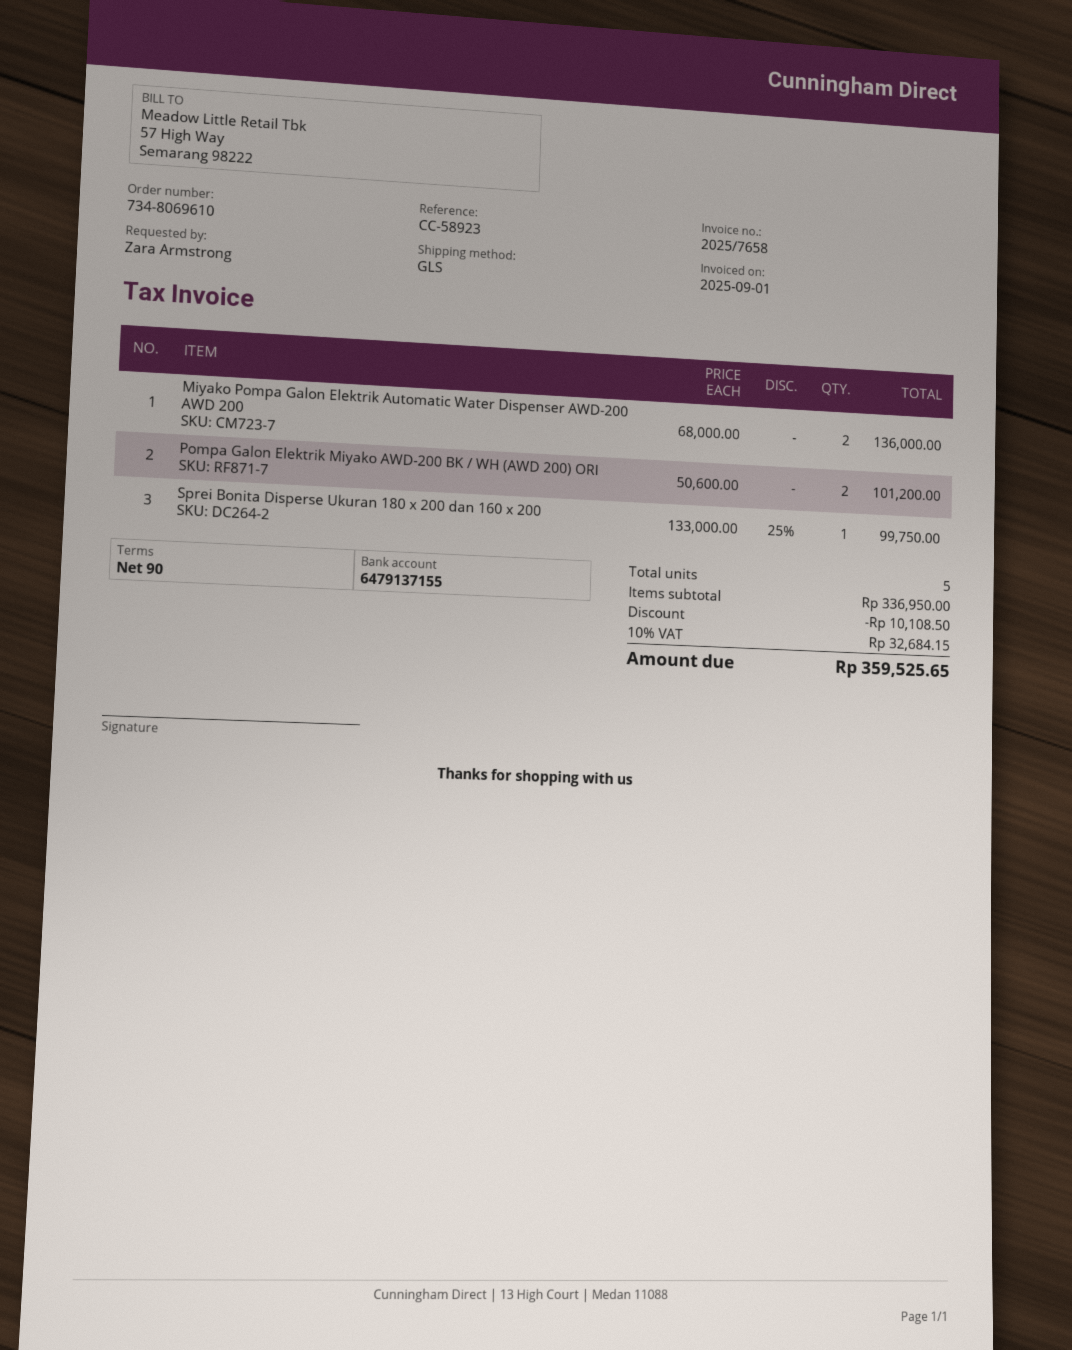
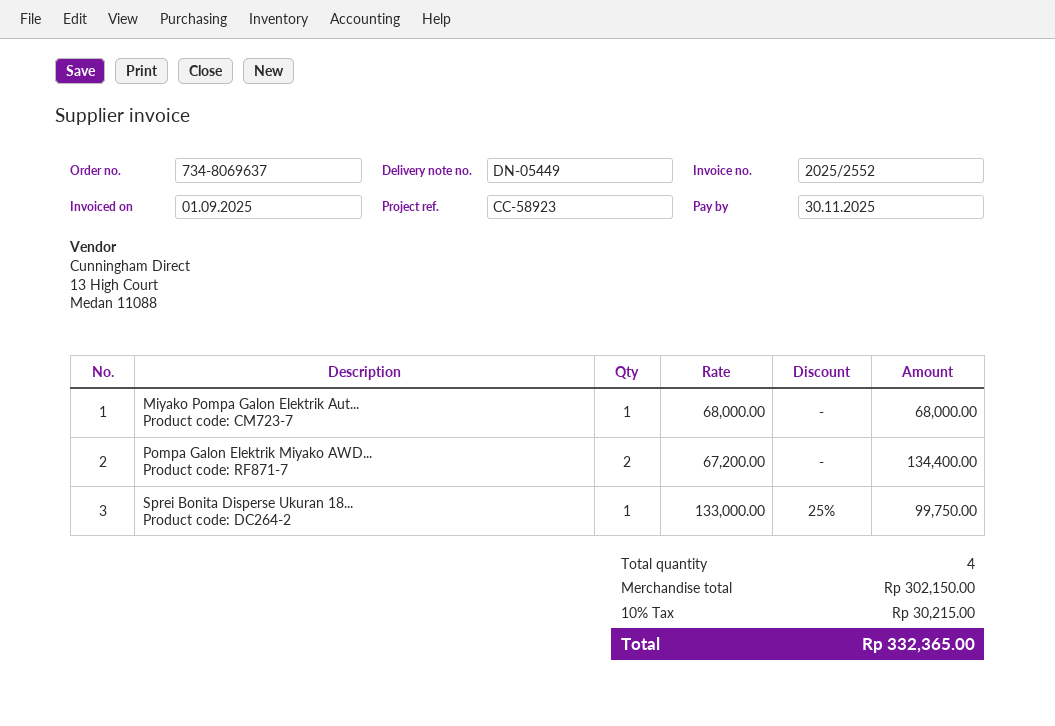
order number: 734-8069610 -> 734-8069637
invoice number: 2025/7658 -> 2025/2552
Miyako Pompa Galon Elektrik Automatic Water Dispenser AWD-200 AWD 200: 2 x 68000.00 = 136000.00 -> 1 x 68000.00 = 68000.00
Pompa Galon Elektrik Miyako AWD-200 BK / WH (AWD 200) ORI: 2 x 50600.00 = 101200.00 -> 2 x 67200.00 = 134400.00
total quantity: 5 -> 4
subtotal: 336950.00 -> 302150.00
discount: 10108.50 -> none
tax: 10% = 32684.15 -> 10% = 30215.00
total: 359525.65 -> 332365.00

